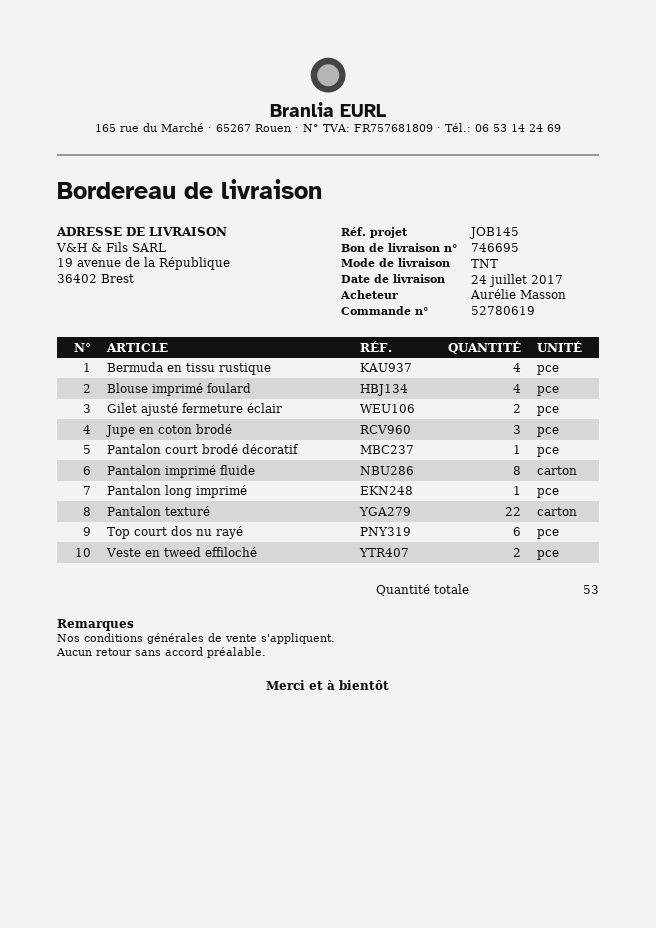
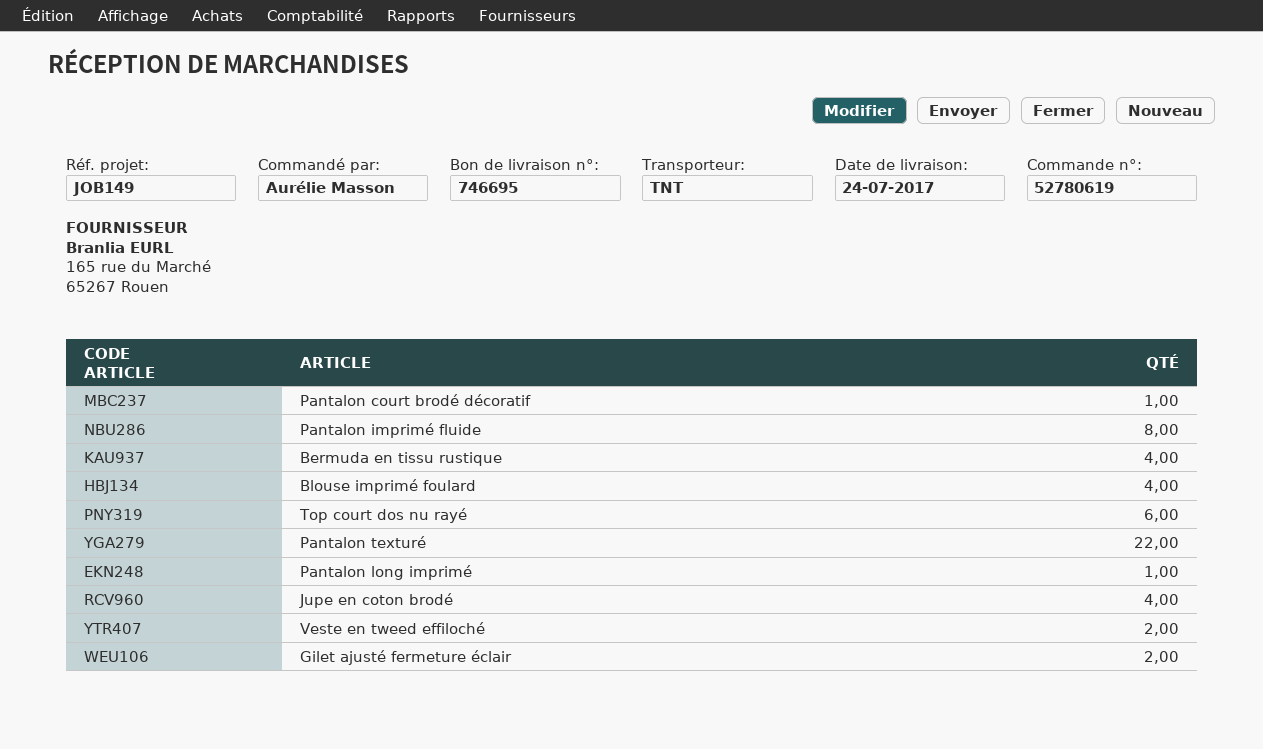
reference: JOB145 -> JOB149
Jupe en coton brodé: 3 -> 4

